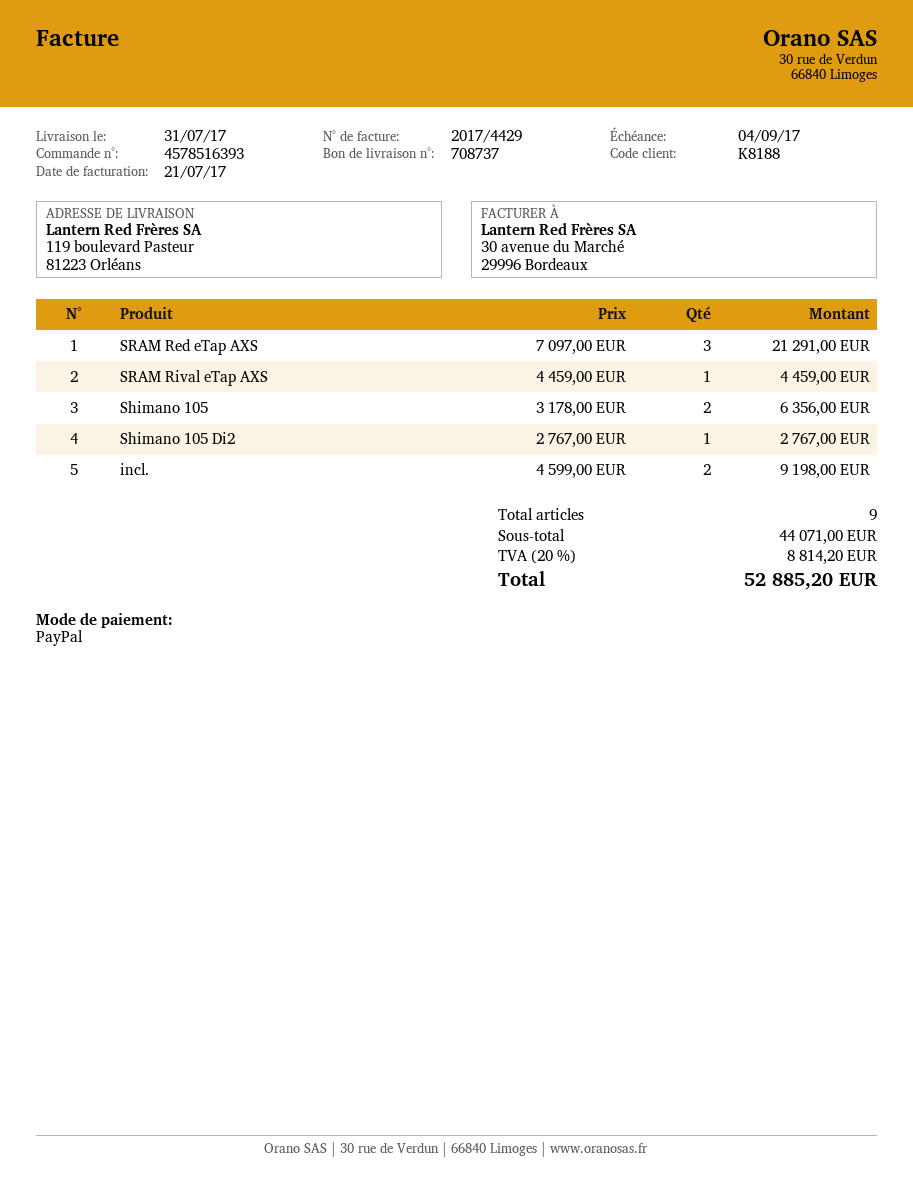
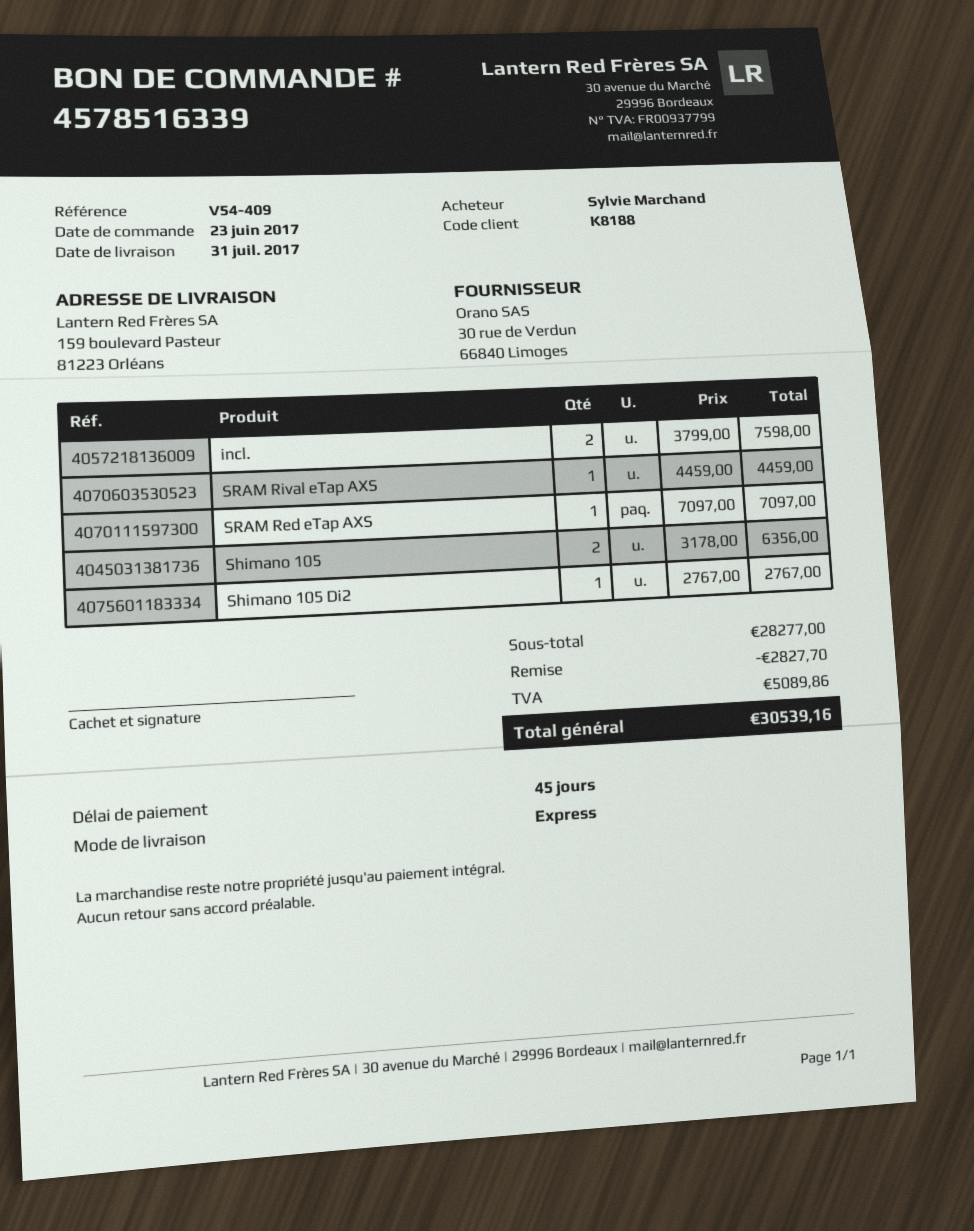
order number: 4578516393 -> 4578516339
ship to: 119 boulevard Pasteur, 81223 Orléans -> 159 boulevard Pasteur, 81223 Orléans
SRAM Red eTap AXS: 3 x 7097.00 = 21291.00 -> 1 x 7097.00 = 7097.00
incl.: 2 x 4599.00 = 9198.00 -> 2 x 3799.00 = 7598.00
subtotal: 44071.00 -> 28277.00
discount: none -> 2827.70
tax: 8814.20 -> 5089.86
total: 52885.20 -> 30539.16

